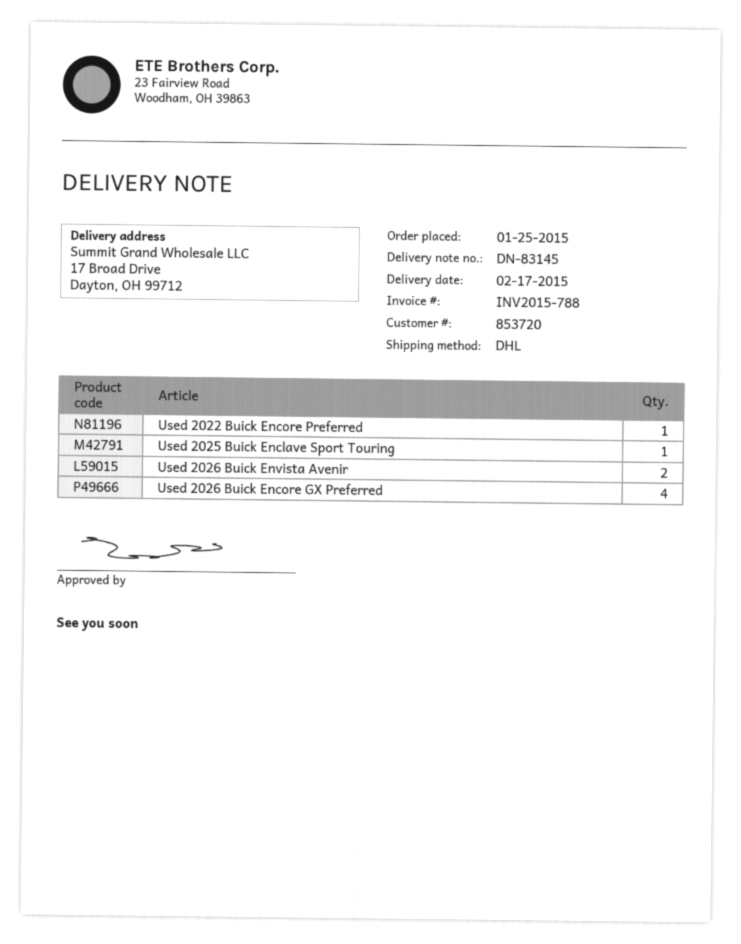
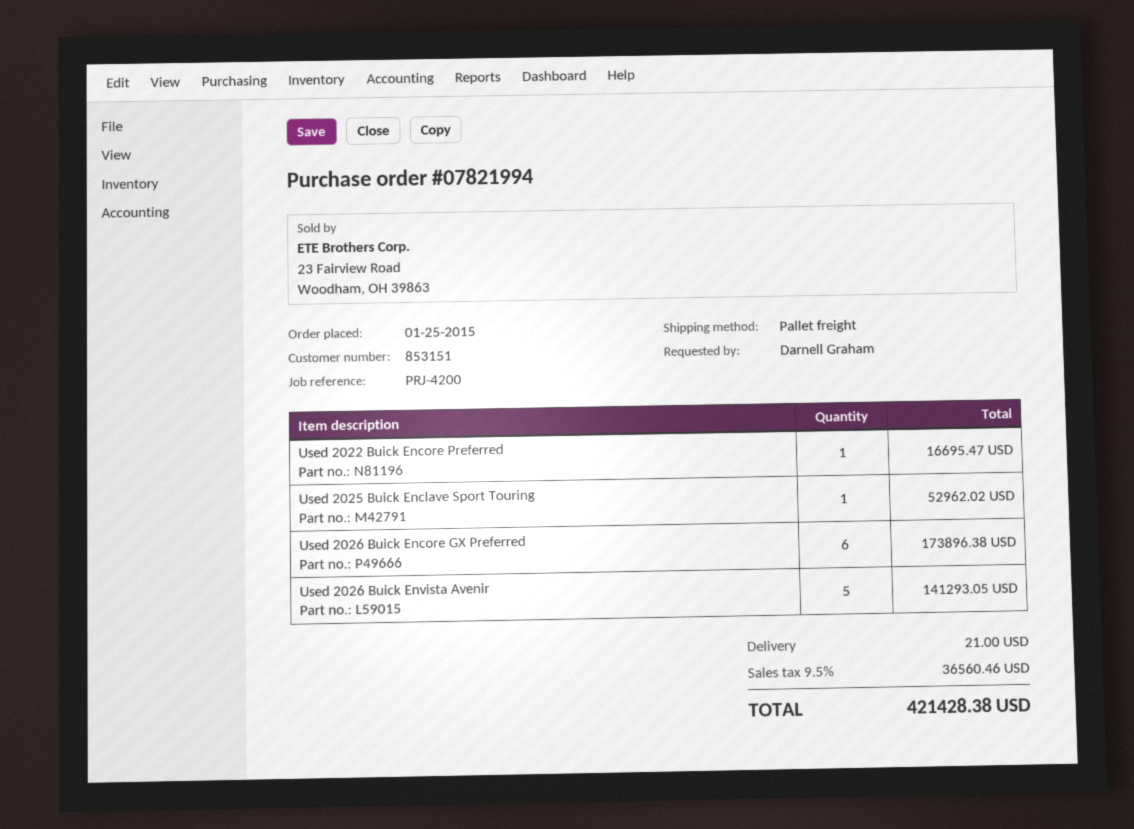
customer number: 853720 -> 853151
shipping method: DHL -> pallet freight
Used 2026 Buick Envista Avenir: 2 -> 5
Used 2026 Buick Encore GX Preferred: 4 -> 6

